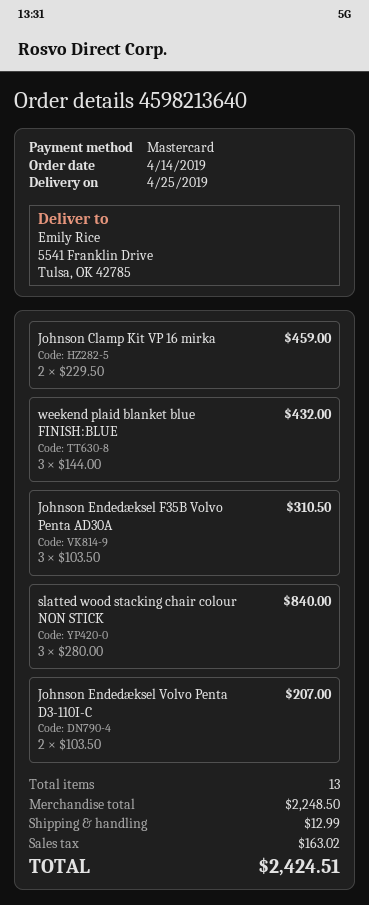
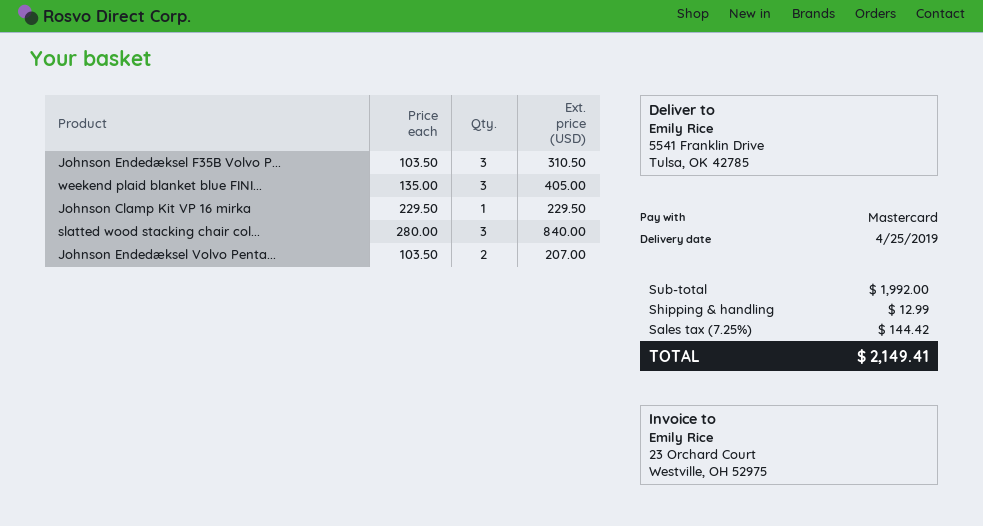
Johnson Clamp Kit VP 16 mirka: 2 x 229.50 = 459.00 -> 1 x 229.50 = 229.50
weekend plaid blanket blue FINISH:BLUE: 3 x 144.00 = 432.00 -> 3 x 135.00 = 405.00
subtotal: 2248.50 -> 1992.00
tax: 163.02 -> 144.42
total: 2424.51 -> 2149.41

